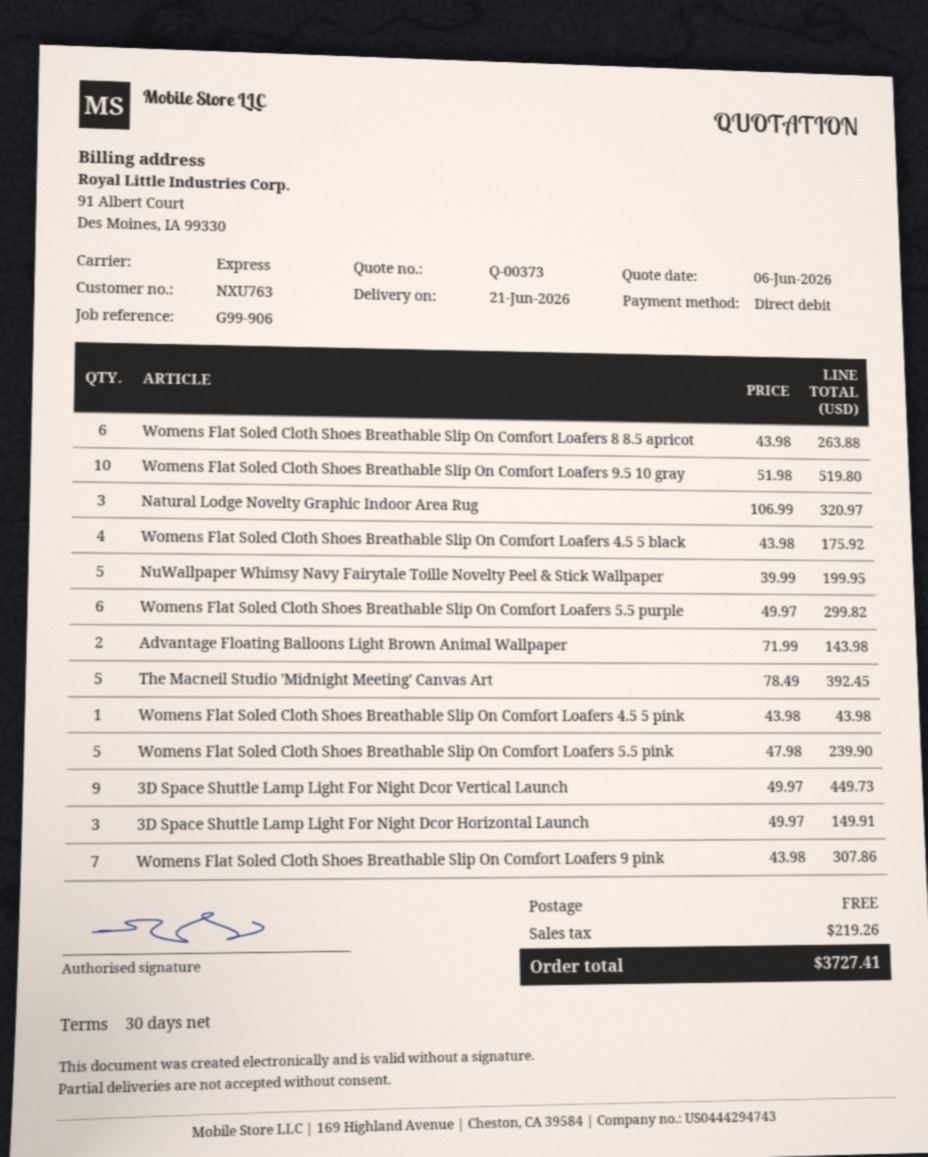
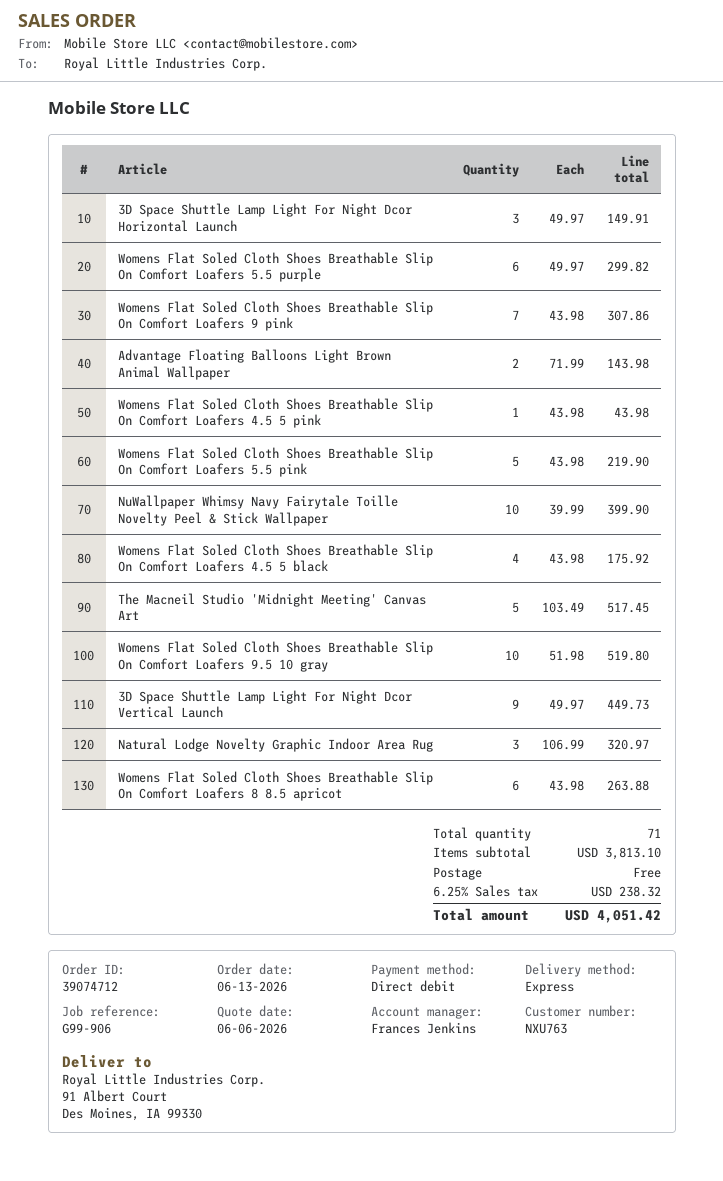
NuWallpaper Whimsy Navy Fairytale Toille Novelty Peel & Stick Wallpaper: 5 x 39.99 = 199.95 -> 10 x 39.99 = 399.90
The Macneil Studio 'Midnight Meeting' Canvas Art: 5 x 78.49 = 392.45 -> 5 x 103.49 = 517.45
Womens Flat Soled Cloth Shoes Breathable Slip On Comfort Loafers 5.5 pink: 5 x 47.98 = 239.90 -> 5 x 43.98 = 219.90
tax: 219.26 -> 238.32
total: 3727.41 -> 4051.42

